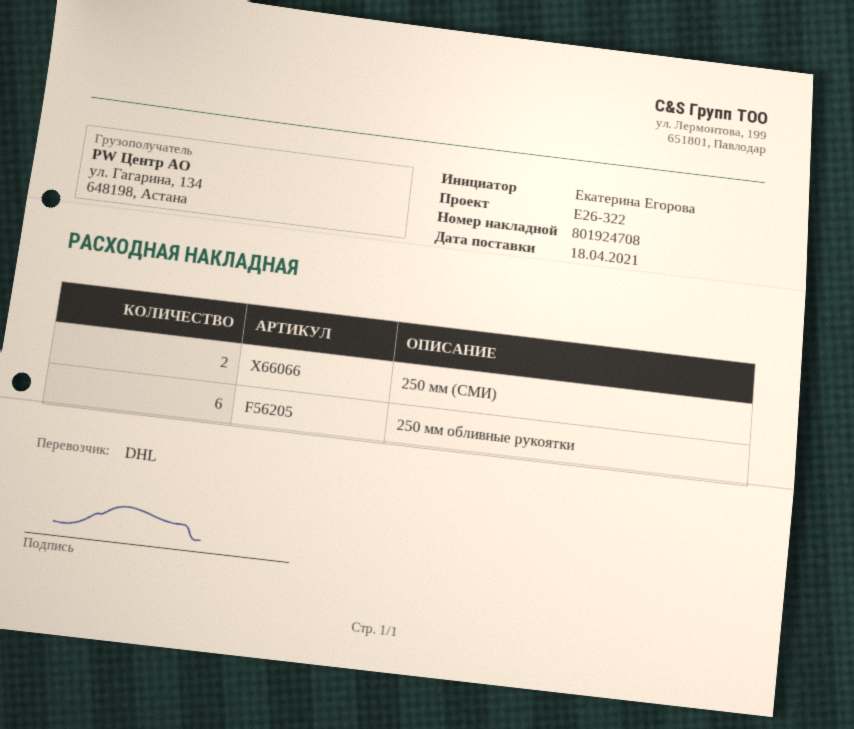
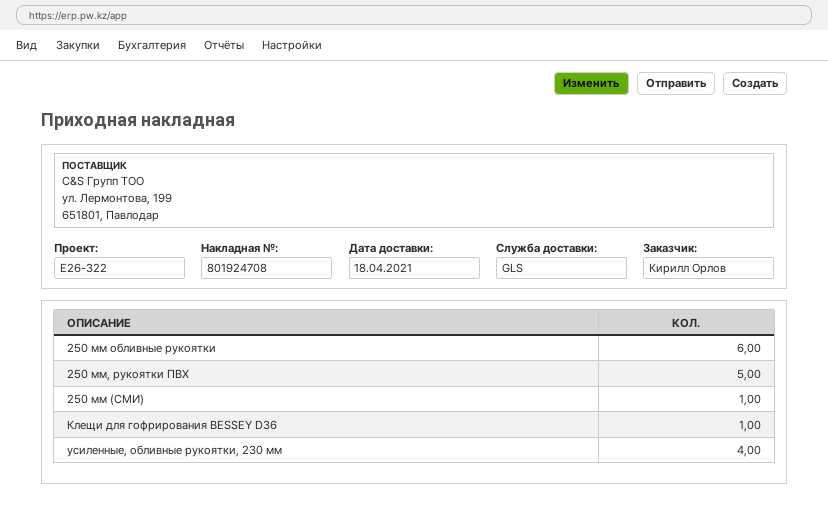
ordered by: Екатерина Егорова -> Кирилл Орлов
shipping method: DHL -> GLS
250 мм (СМИ): 2 -> 1
250 мм, рукоятки ПВХ: none -> 5
Клещи для гофрирования BESSEY D36: none -> 1
усиленные, обливные рукоятки, 230 мм: none -> 4

